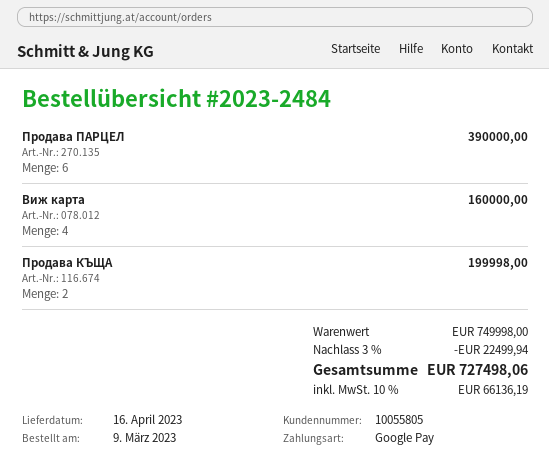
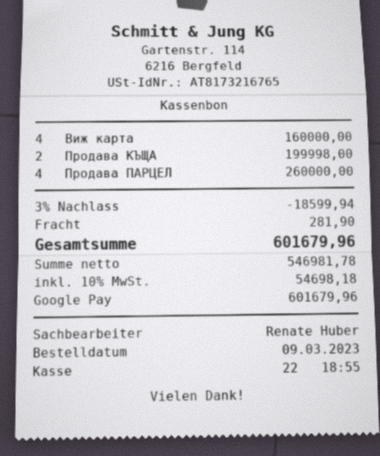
Продава ПАРЦЕЛ: 6 for 390000.00 -> 4 for 260000.00
discount: 3% = 22499.94 -> 3% = 18599.94
shipping: none -> 281.90
tax: 10% = 66136.19 -> 10% = 54698.18
total: 727498.06 -> 601679.96

